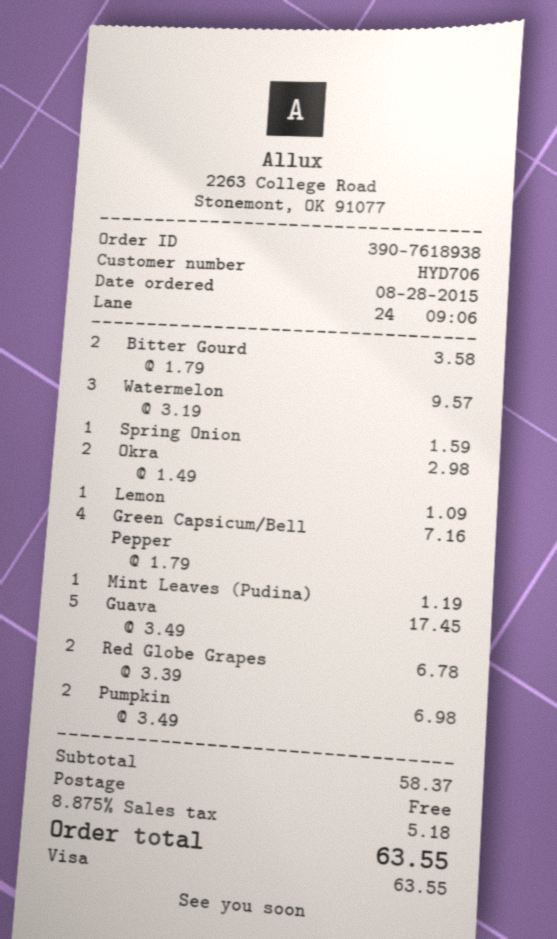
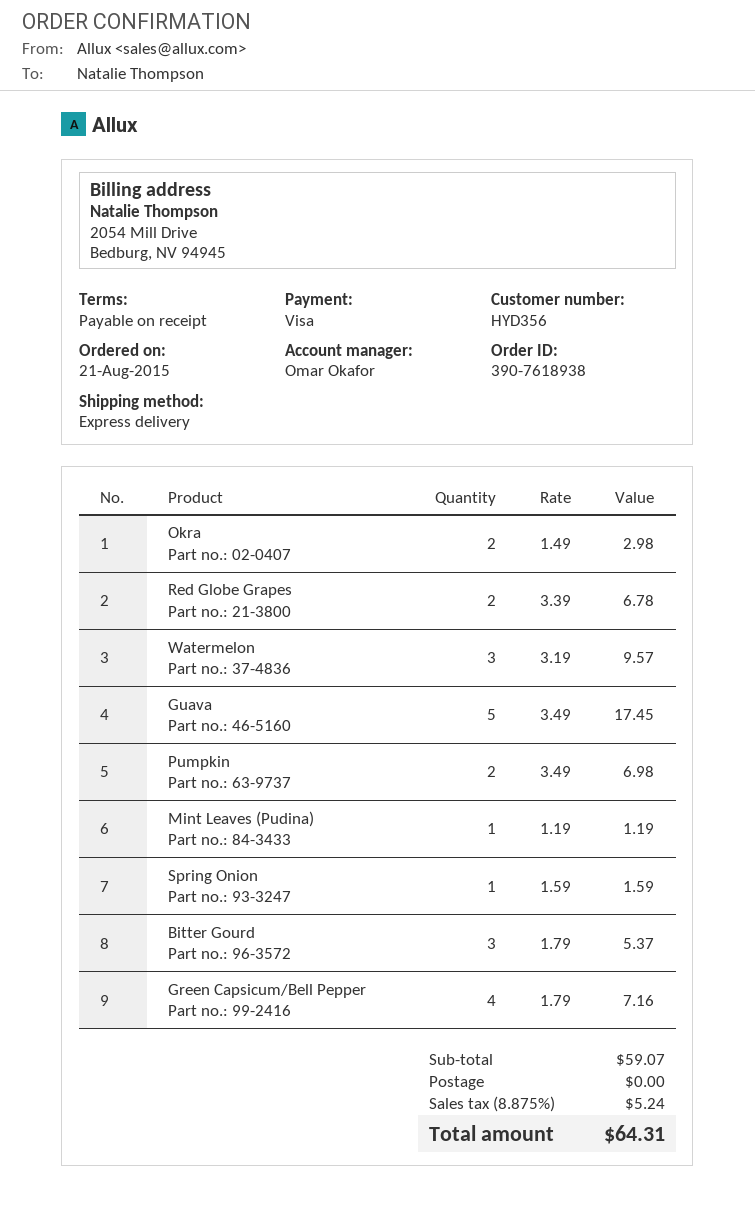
order date: 2015-08-28 -> 2015-08-21
customer number: HYD706 -> HYD356
Bitter Gourd: 2 x 1.79 = 3.58 -> 3 x 1.79 = 5.37
Lemon: 1 x 1.09 = 1.09 -> none
subtotal: 58.37 -> 59.07
tax: 8.875% = 5.18 -> 8.875% = 5.24
total: 63.55 -> 64.31

